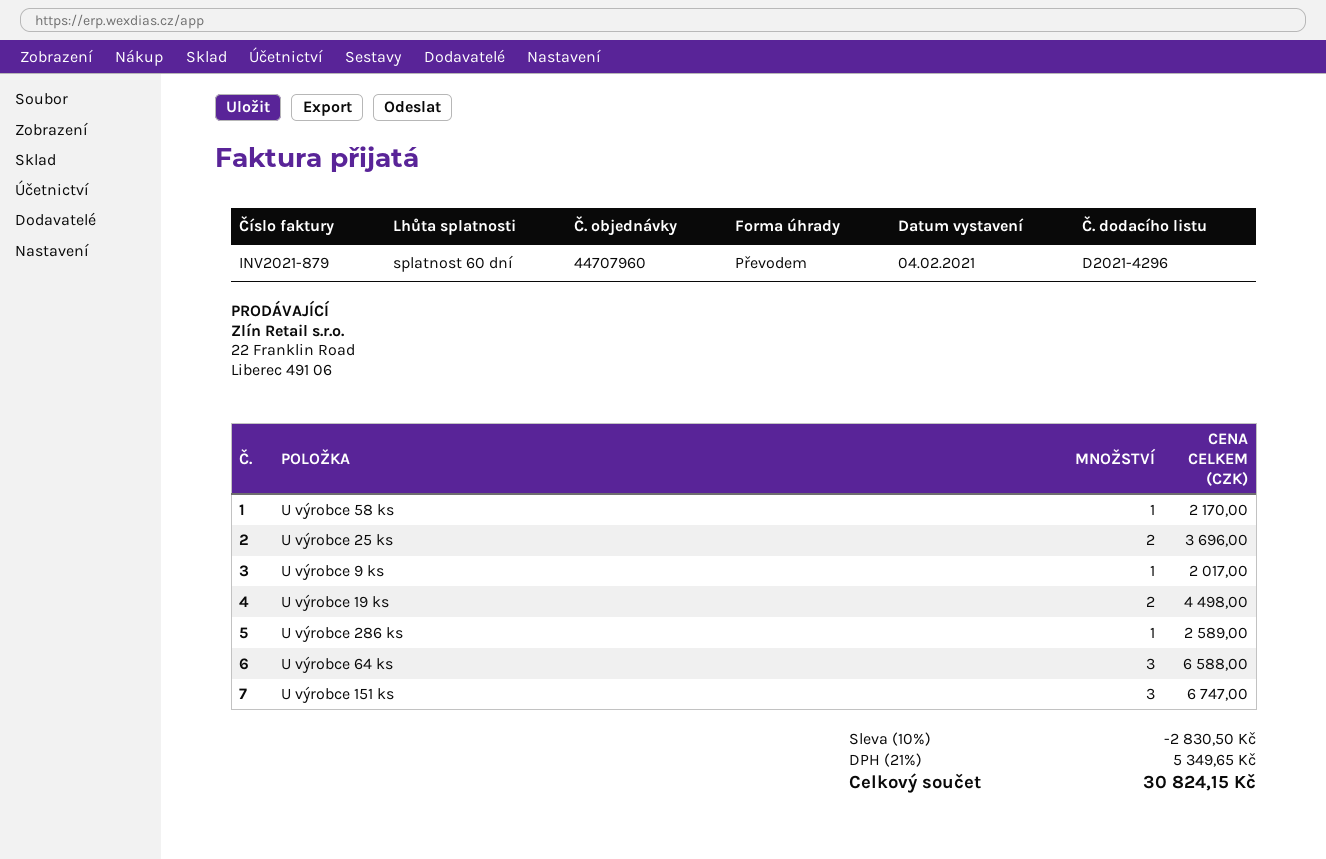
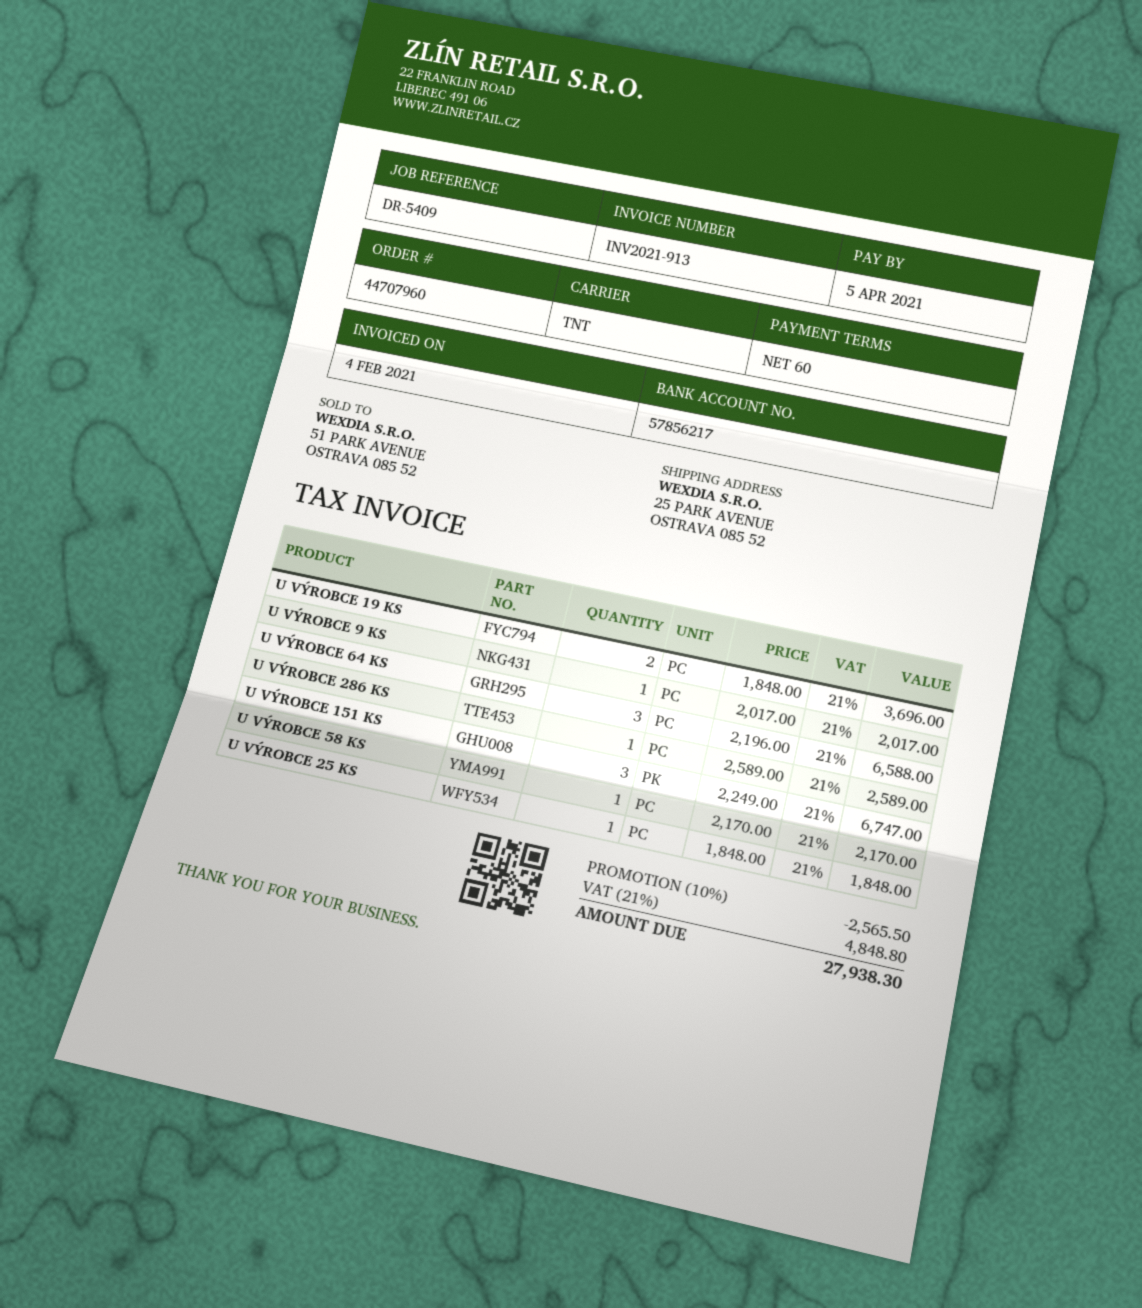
invoice number: INV2021-879 -> INV2021-913
U výrobce 25 ks: 2 for 3696.00 -> 1 for 1848.00
U výrobce 19 ks: 2 for 4498.00 -> 2 for 3696.00
discount: 10% = 2830.50 -> 10% = 2565.50
tax: 21% = 5349.65 -> 21% = 4848.80
total: 30824.15 -> 27938.30

